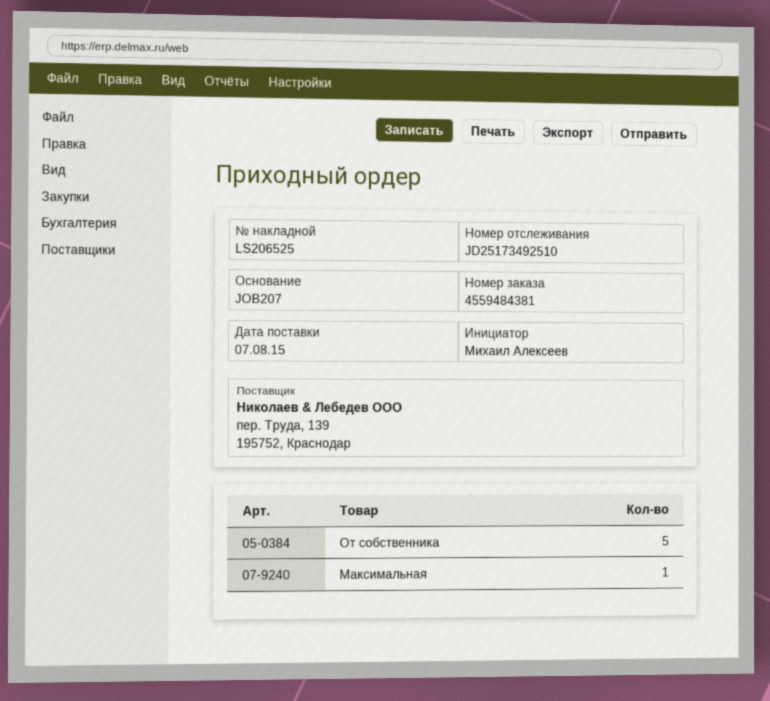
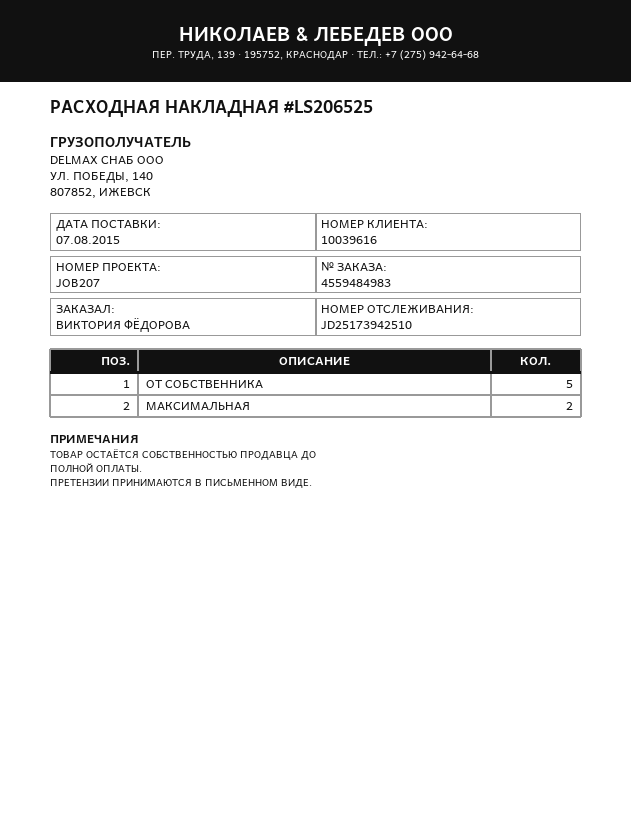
order number: 4559484381 -> 4559484983
ordered by: Михаил Алексеев -> ВИКТОРИЯ ФЁДОРОВА
tracking number: JD25173492510 -> JD25173942510
Максимальная: 1 -> 2

